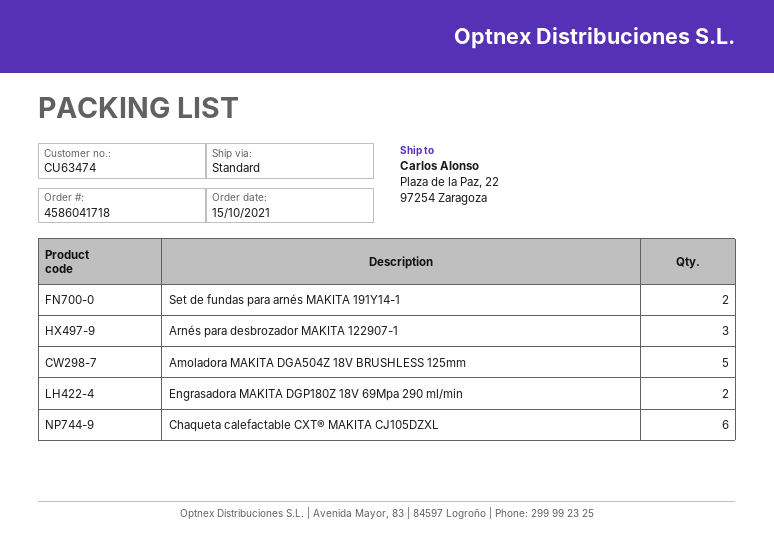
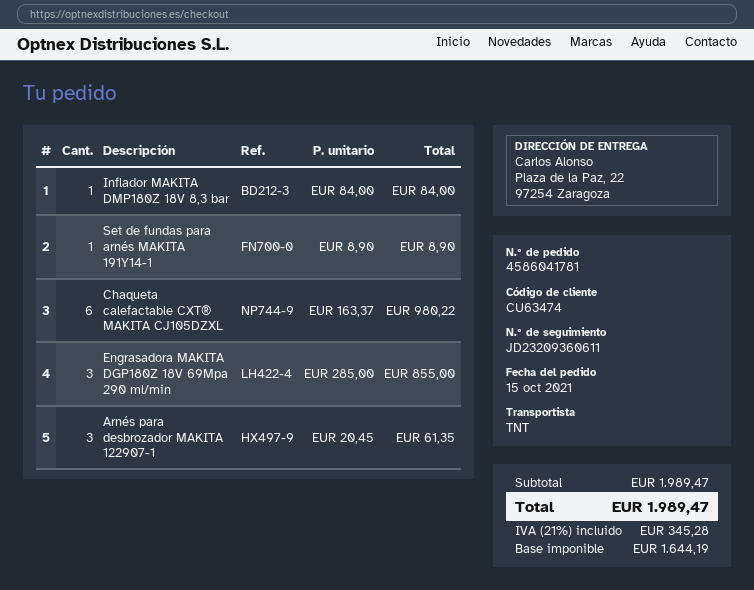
order number: 4586041718 -> 4586041781
shipping method: standard -> TNT
Set de fundas para arnés MAKITA 191Y14-1: 2 -> 1
Amoladora MAKITA DGA504Z 18V BRUSHLESS 125mm: 5 -> none
Engrasadora MAKITA DGP180Z 18V 69Mpa 290 ml/min: 2 -> 3
Inflador MAKITA DMP180Z 18V 8,3 bar: none -> 1

